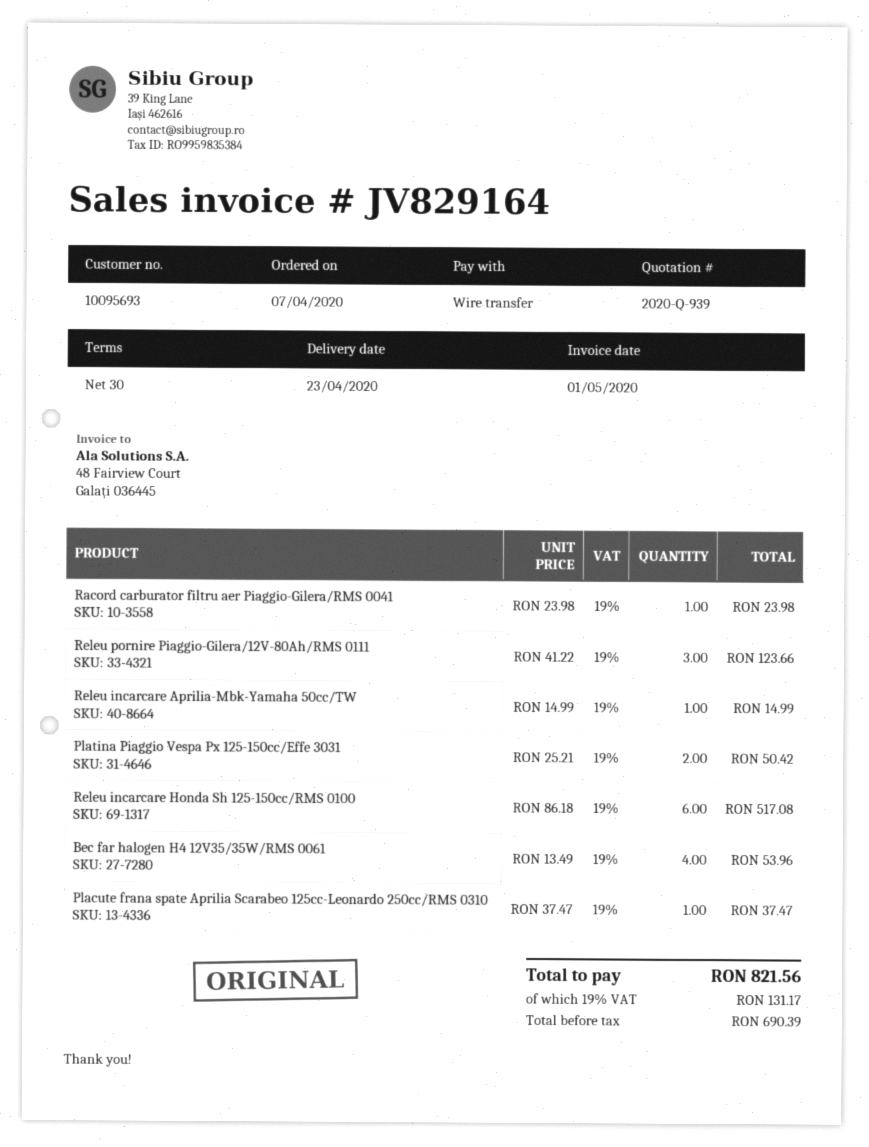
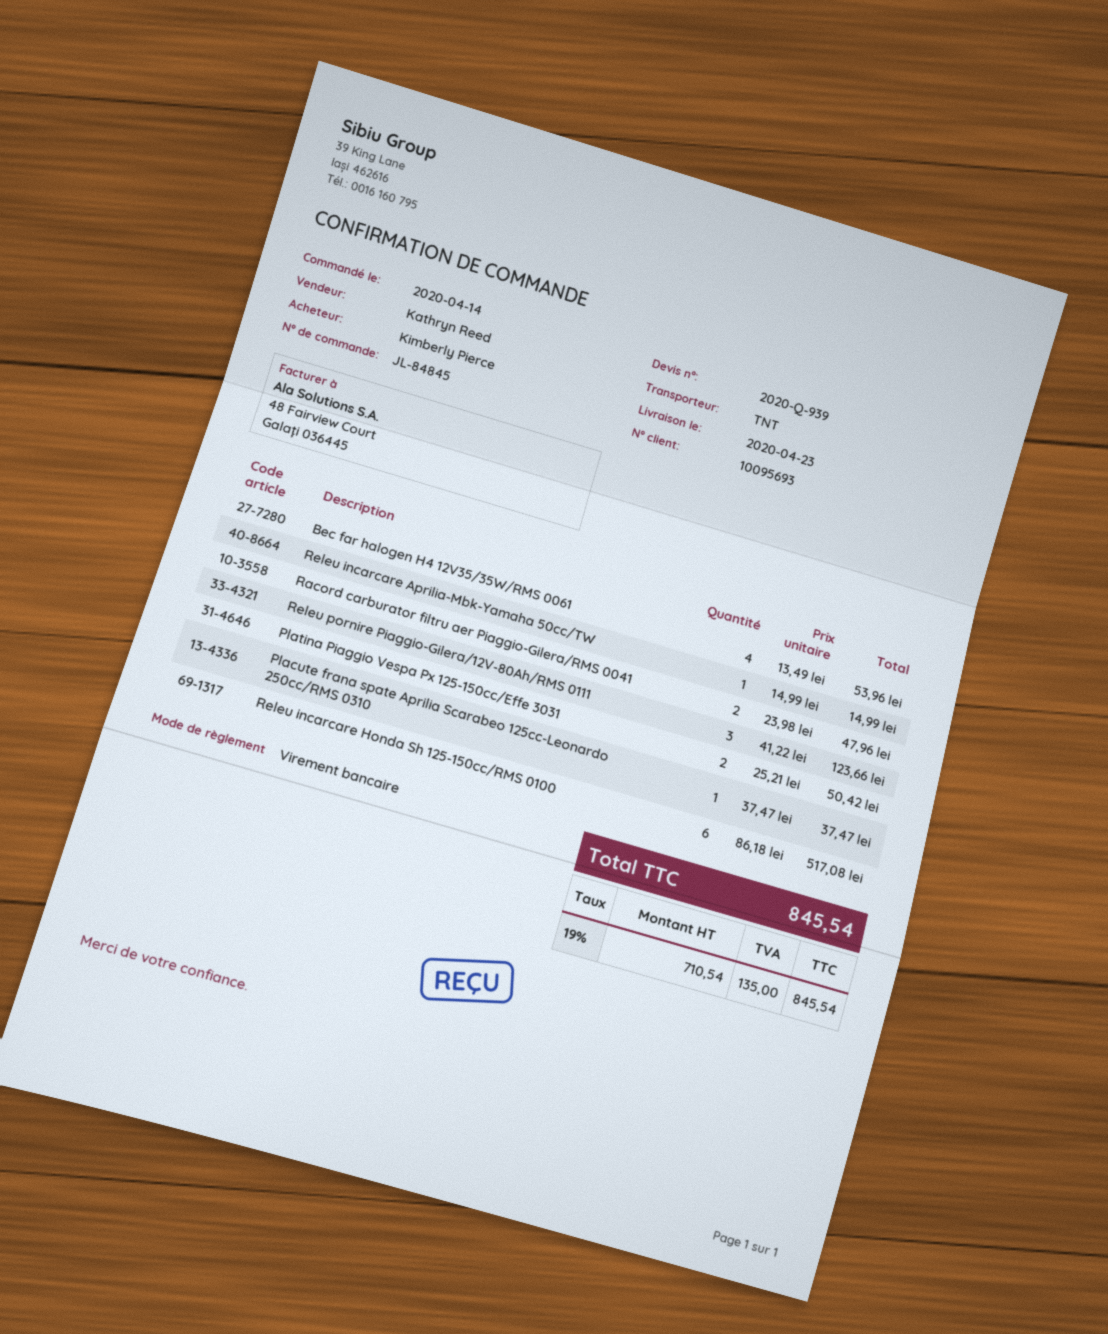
order date: 2020-04-07 -> 2020-04-14
Racord carburator filtru aer Piaggio-Gilera/RMS 0041: 1 x 23.98 = 23.98 -> 2 x 23.98 = 47.96
net: 690.39 -> 710.54
tax: 19% = 131.17 -> 19% = 135.00
total: 821.56 -> 845.54

